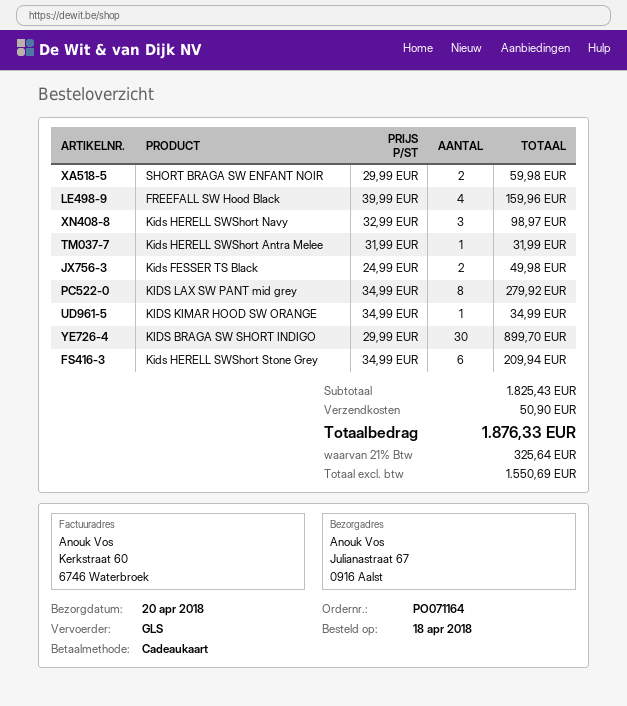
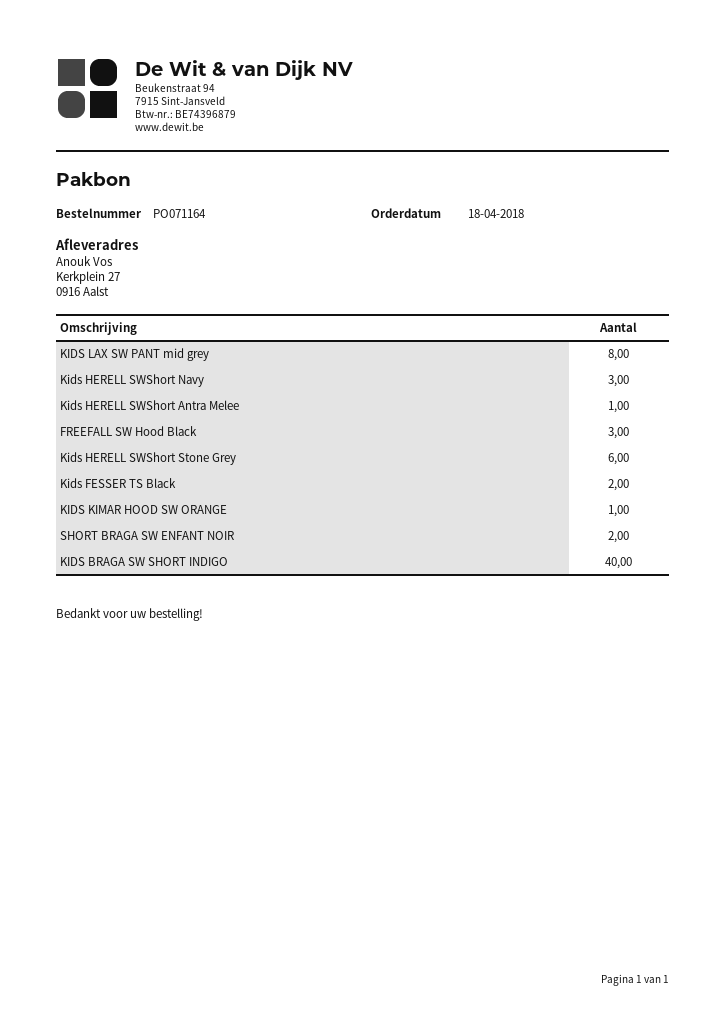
ship to: Julianastraat 67, 0916 Aalst -> Kerkplein 27, 0916 Aalst
FREEFALL SW Hood Black: 4 -> 3
KIDS BRAGA SW SHORT INDIGO: 30 -> 40

